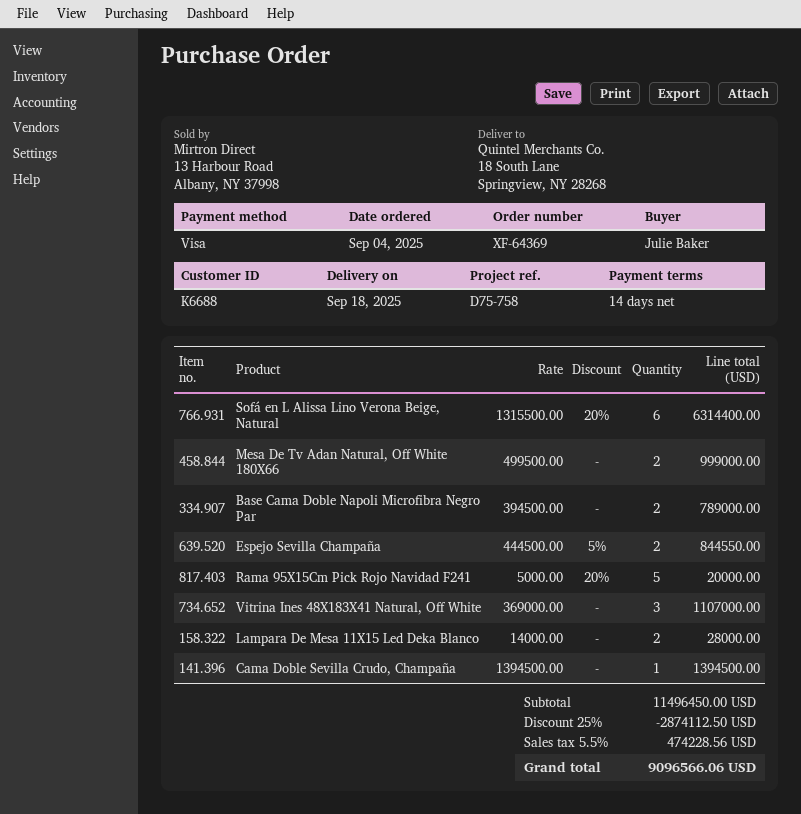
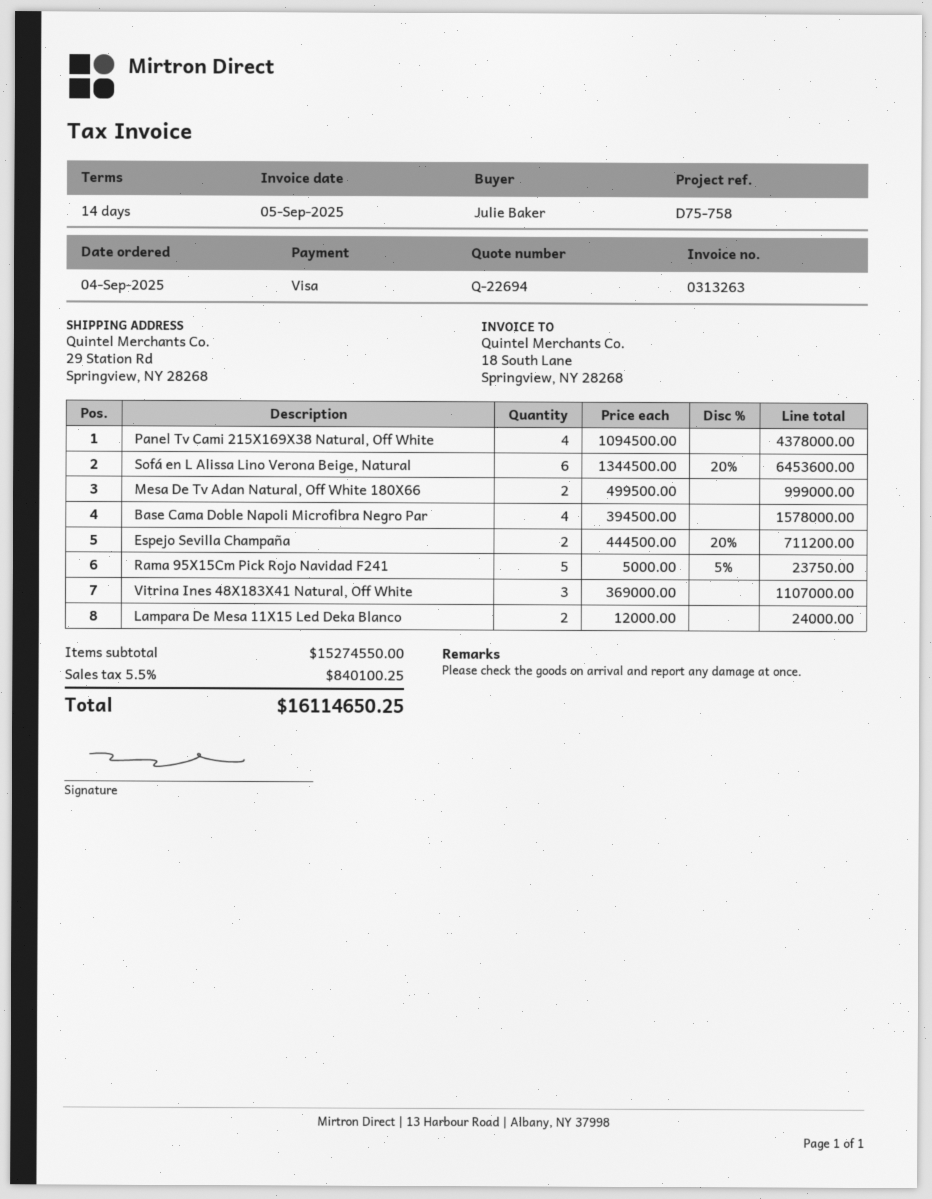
ship to: 18 South Lane, Springview, NY 28268 -> 29 Station Rd, Springview, NY 28268
Sofá en L Alissa Lino Verona Beige, Natural: 6 x 1315500.00 - 20% = 6314400.00 -> 6 x 1344500.00 - 20% = 6453600.00
Base Cama Doble Napoli Microfibra Negro Par: 2 x 394500.00 = 789000.00 -> 4 x 394500.00 = 1578000.00
Espejo Sevilla Champaña: 2 x 444500.00 - 5% = 844550.00 -> 2 x 444500.00 - 20% = 711200.00
Rama 95X15Cm Pick Rojo Navidad F241: 5 x 5000.00 - 20% = 20000.00 -> 5 x 5000.00 - 5% = 23750.00
Lampara De Mesa 11X15 Led Deka Blanco: 2 x 14000.00 = 28000.00 -> 2 x 12000.00 = 24000.00
Cama Doble Sevilla Crudo, Champaña: 1 x 1394500.00 = 1394500.00 -> none
Panel Tv Cami 215X169X38 Natural, Off White: none -> 4 x 1094500.00 = 4378000.00
subtotal: 11496450.00 -> 15274550.00
discount: 25% = 2874112.50 -> none
tax: 5.5% = 474228.56 -> 5.5% = 840100.25
total: 9096566.06 -> 16114650.25

